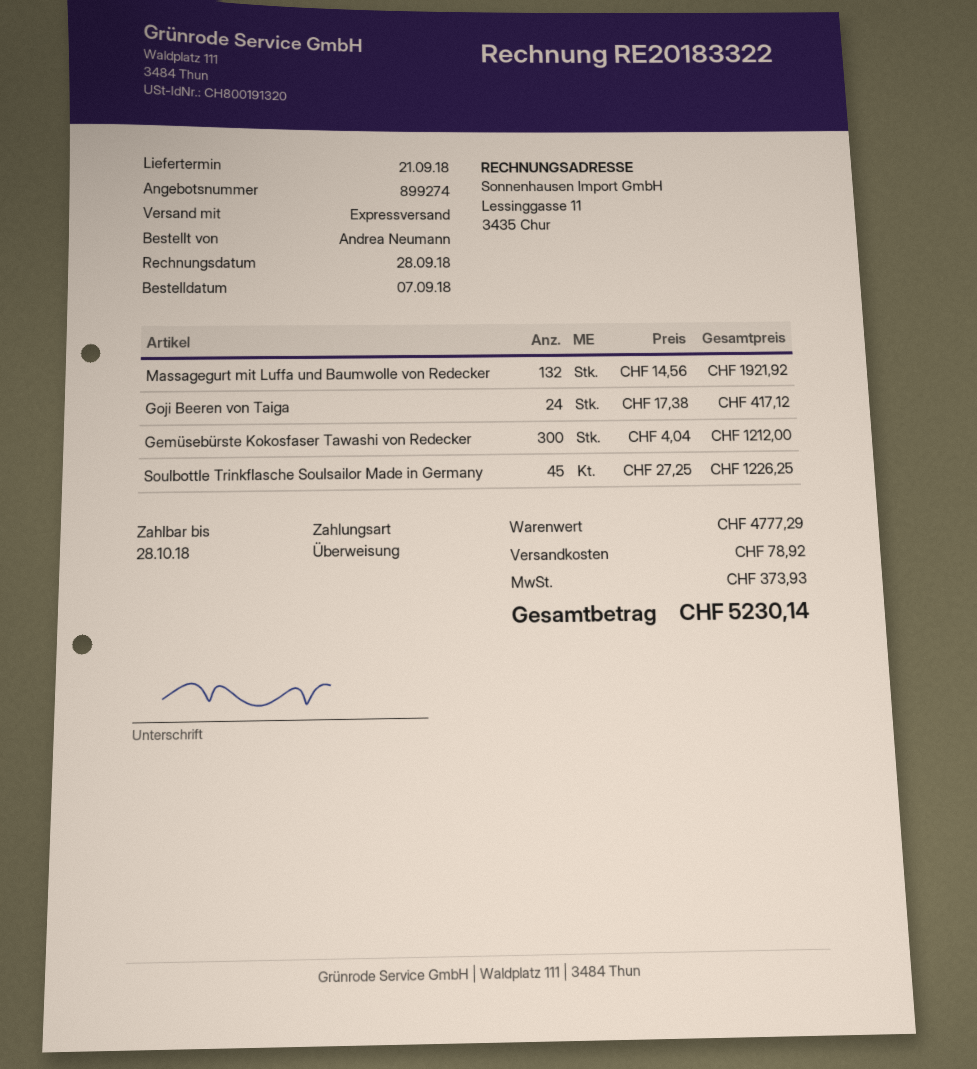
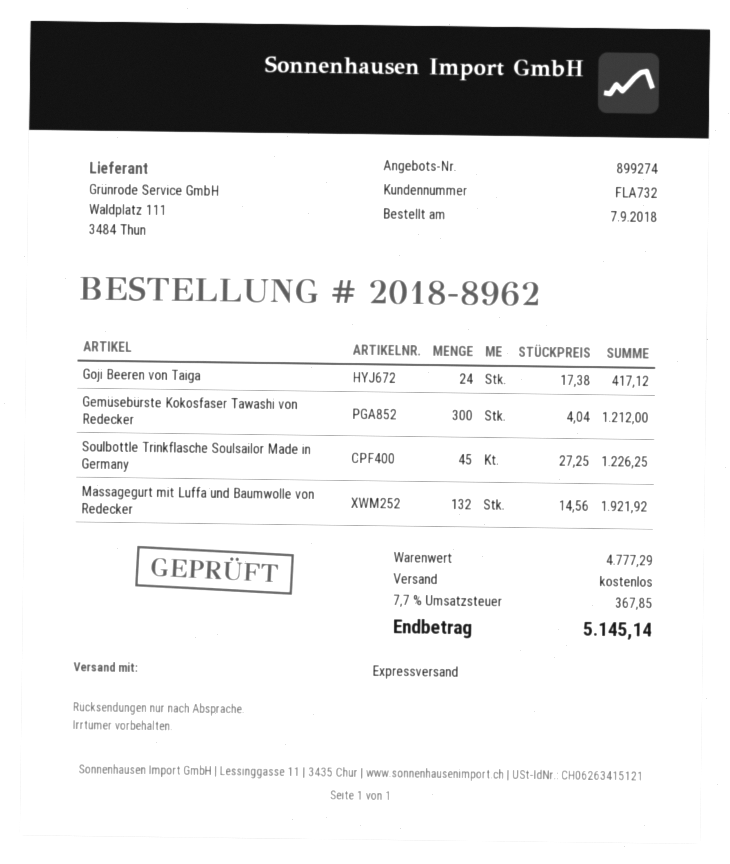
shipping: 78.92 -> 0.00
tax: 373.93 -> 367.85
total: 5230.14 -> 5145.14

